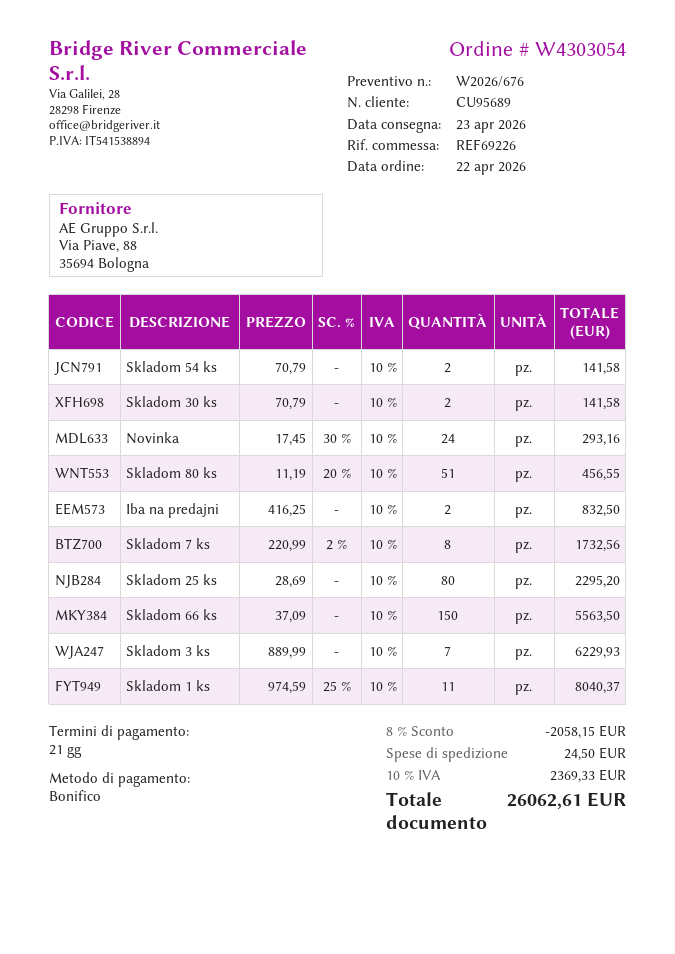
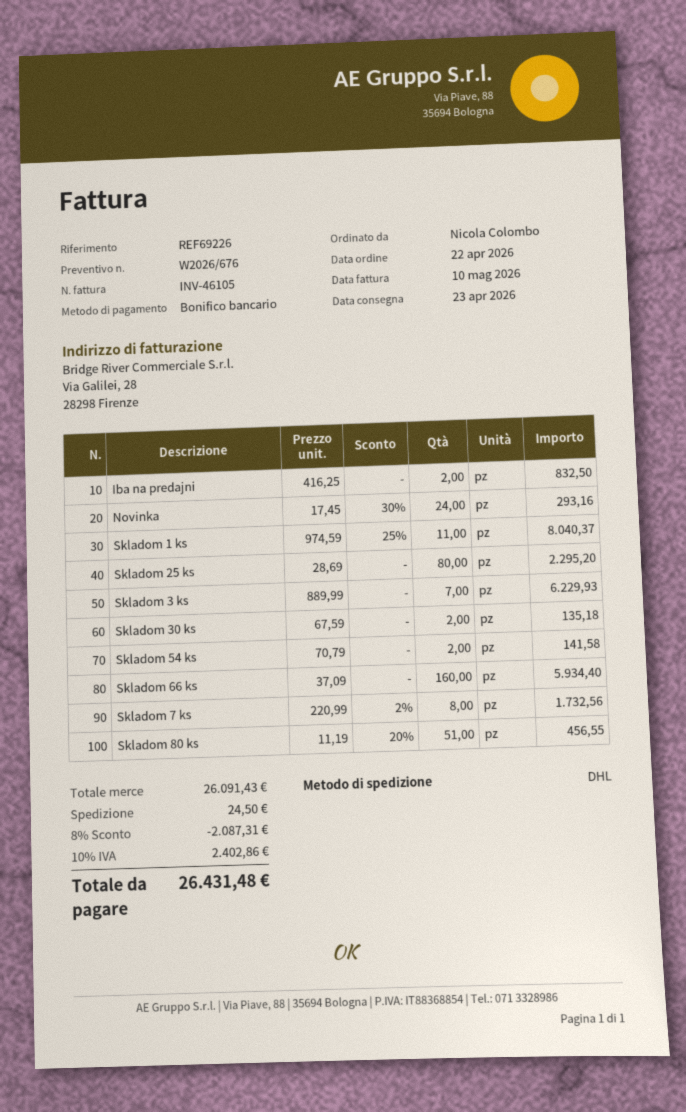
Skladom 30 ks: 2 x 70.79 = 141.58 -> 2 x 67.59 = 135.18
Skladom 66 ks: 150 x 37.09 = 5563.50 -> 160 x 37.09 = 5934.40
discount: 8% = 2058.15 -> 8% = 2087.31
tax: 10% = 2369.33 -> 10% = 2402.86
total: 26062.61 -> 26431.48

